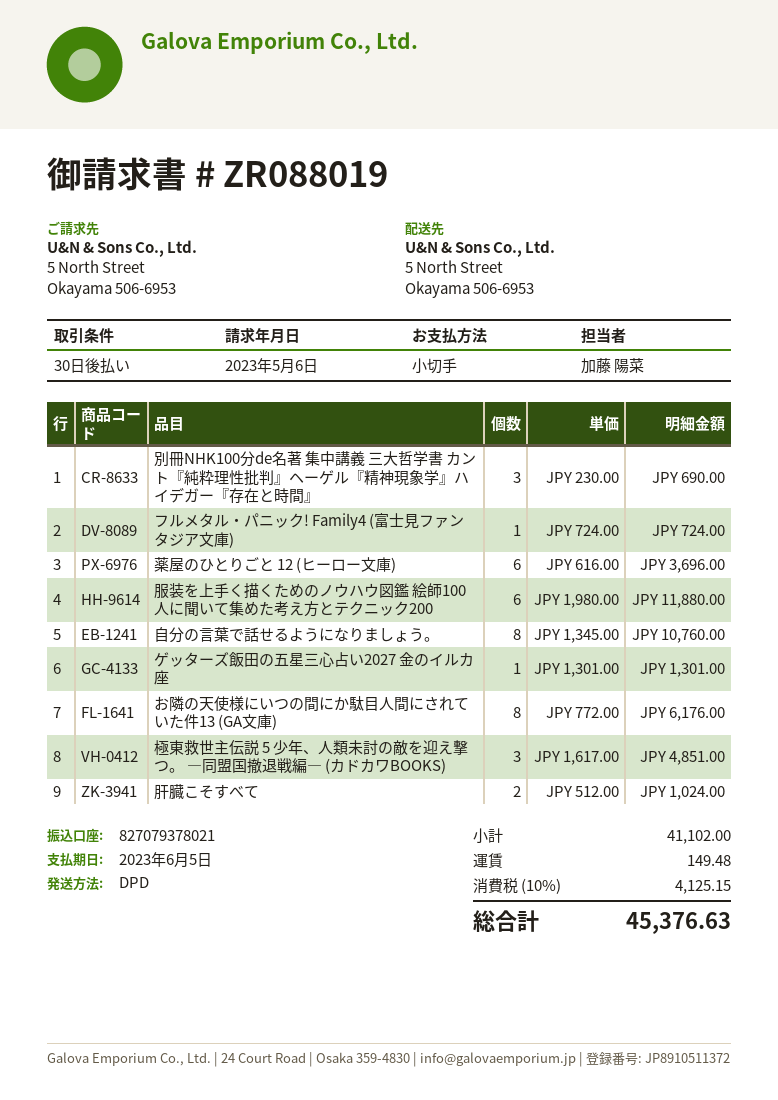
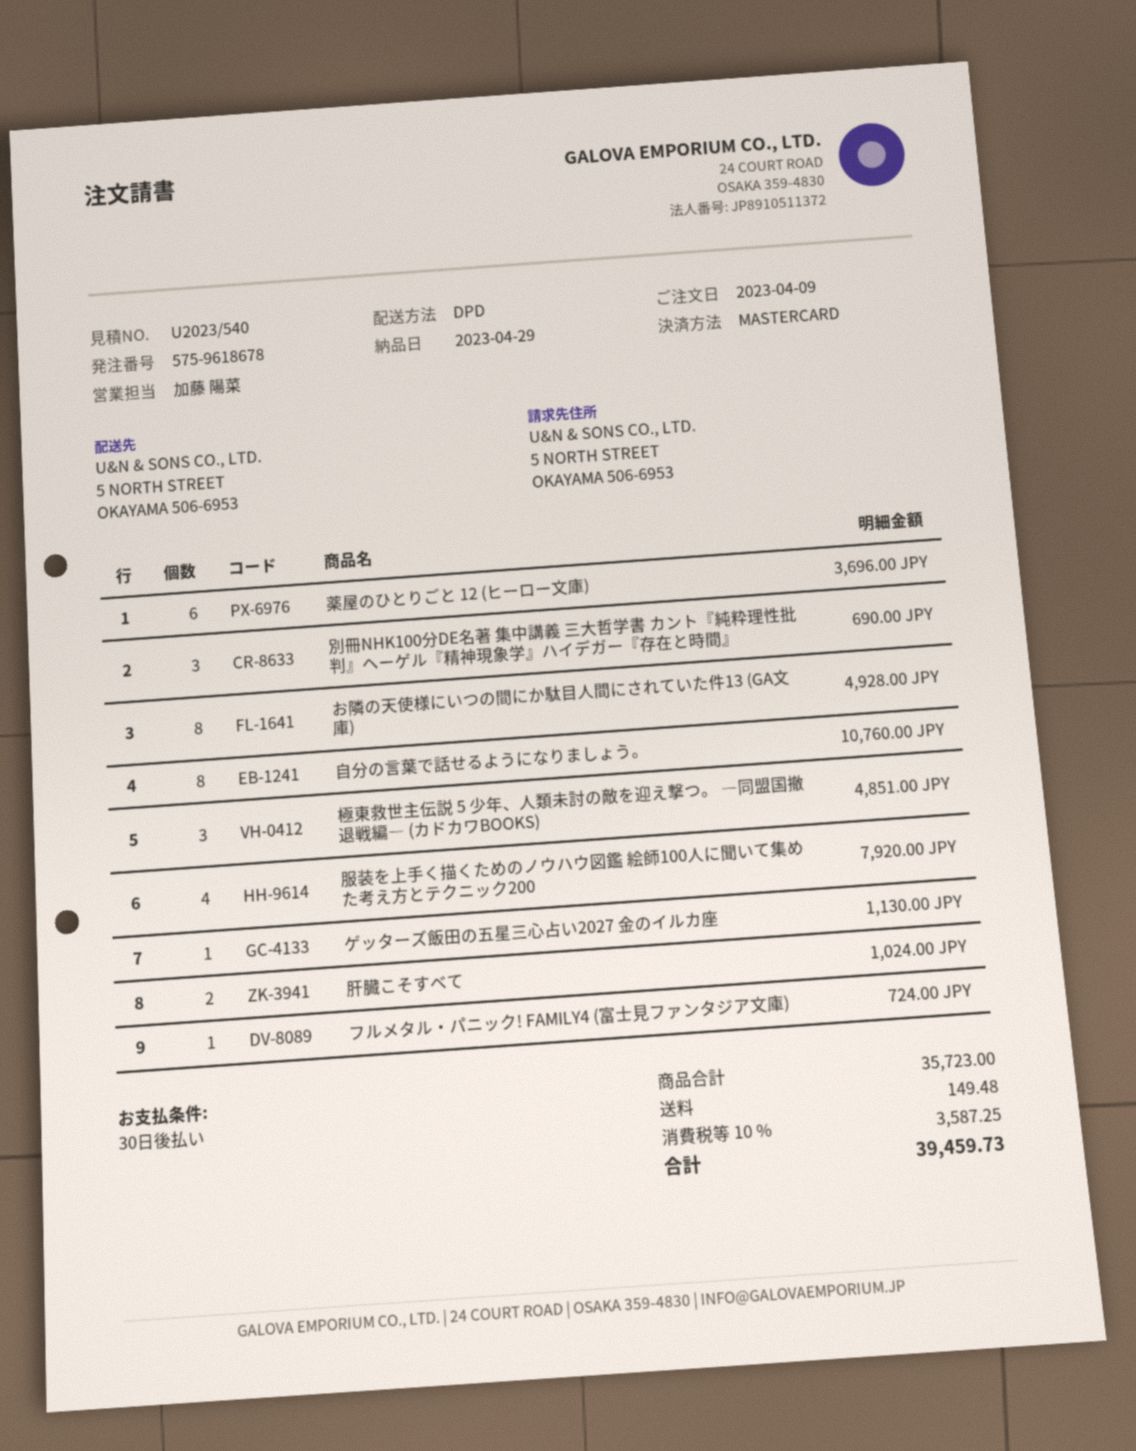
payment method: cheque -> Mastercard
服装を上手く描くためのノウハウ図鑑 絵師100人に聞いて集めた考え方とテクニック200: 6 for 11880.00 -> 4 for 7920.00
ゲッターズ飯田の五星三心占い2027 金のイルカ座: 1 for 1301.00 -> 1 for 1130.00
お隣の天使様にいつの間にか駄目人間にされていた件13 (GA文庫): 8 for 6176.00 -> 8 for 4928.00
subtotal: 41102.00 -> 35723.00
tax: 10% = 4125.15 -> 10% = 3587.25
total: 45376.63 -> 39459.73

